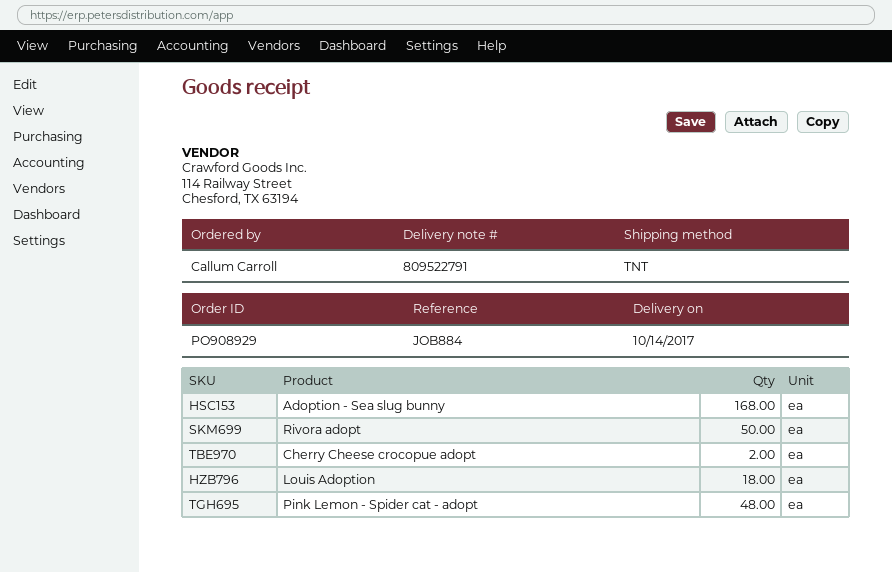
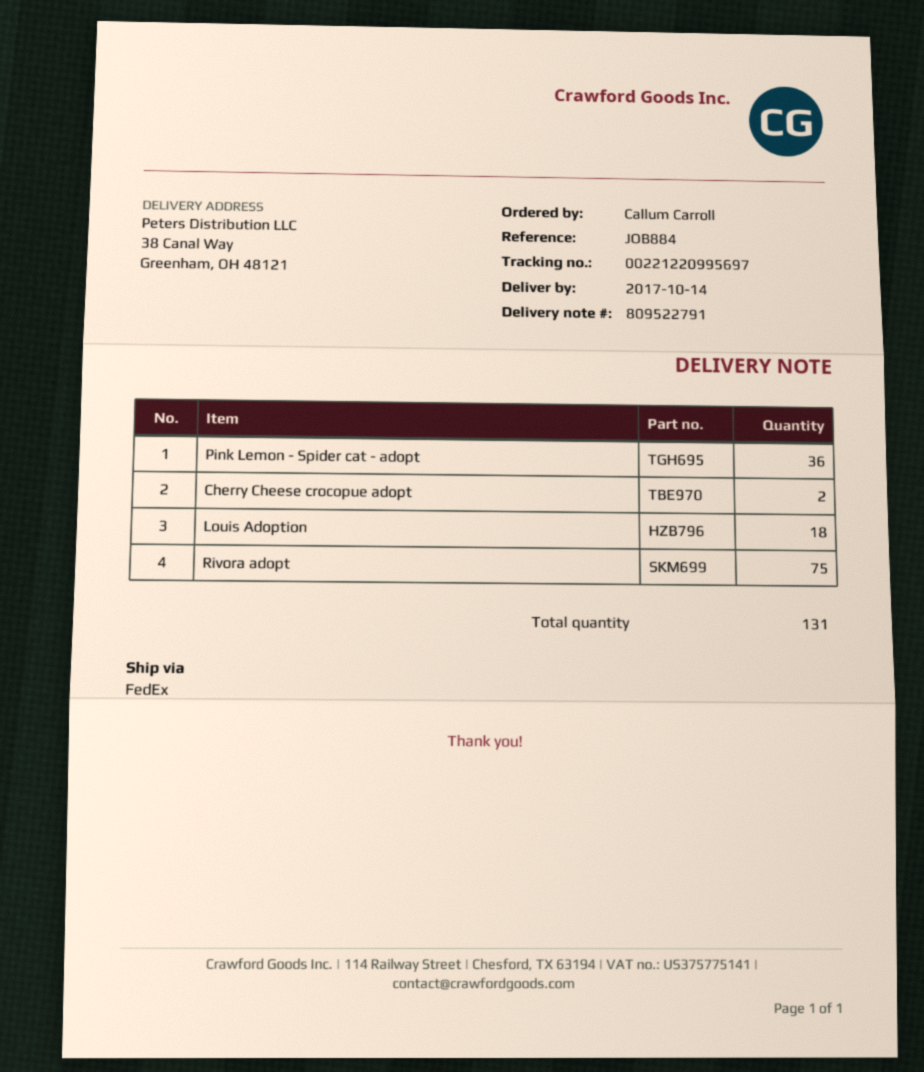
shipping method: TNT -> FedEx
Adoption - Sea slug bunny: 168 -> none
Rivora adopt: 50 -> 75
Pink Lemon - Spider cat - adopt: 48 -> 36

